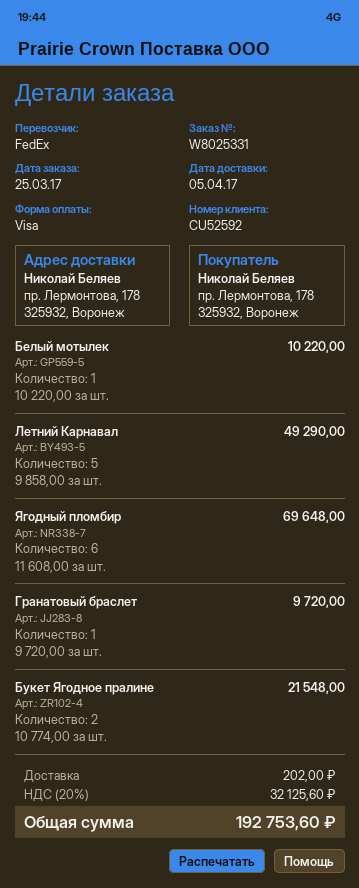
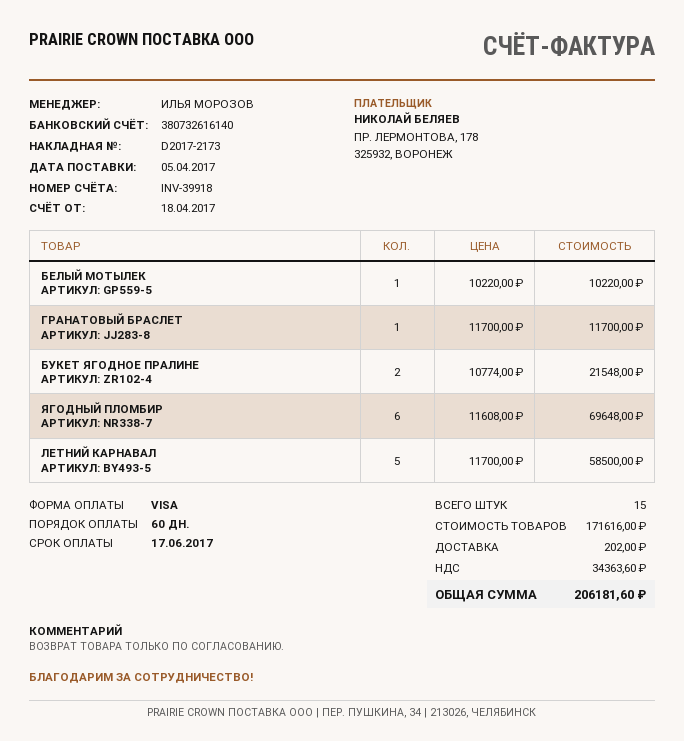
Летний Карнавал: 5 x 9858.00 = 49290.00 -> 5 x 11700.00 = 58500.00
Гранатовый браслет: 1 x 9720.00 = 9720.00 -> 1 x 11700.00 = 11700.00
tax: 32125.60 -> 34363.60
total: 192753.60 -> 206181.60

